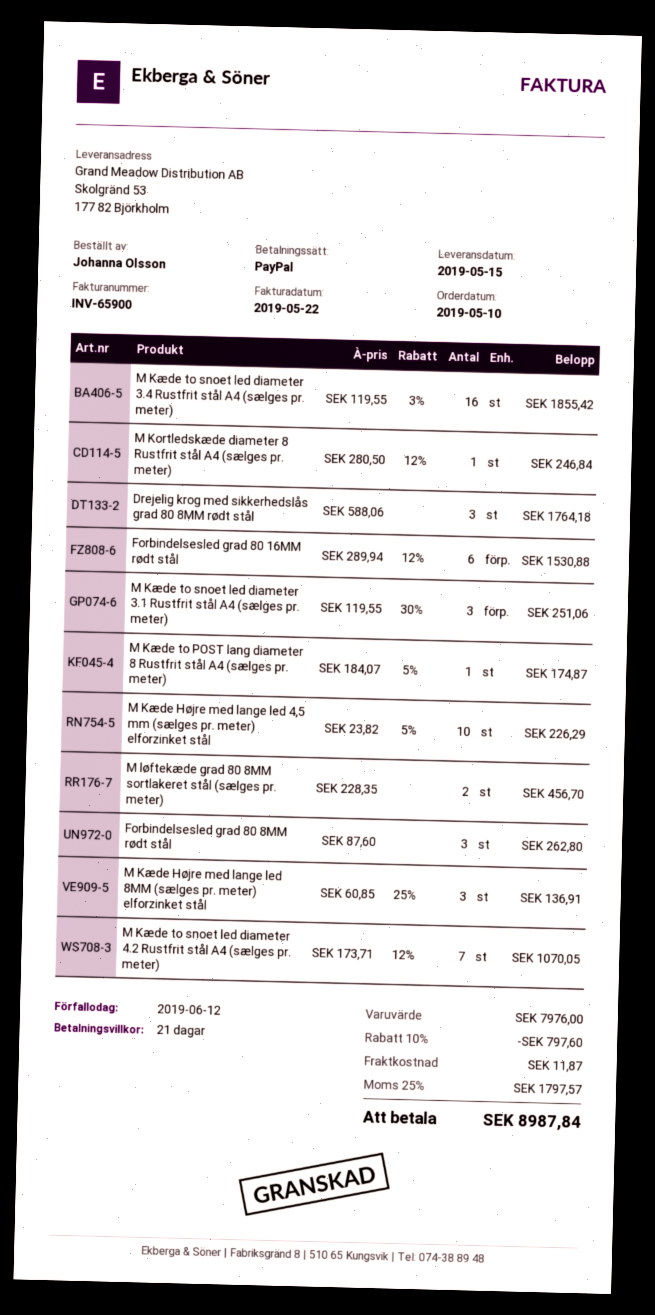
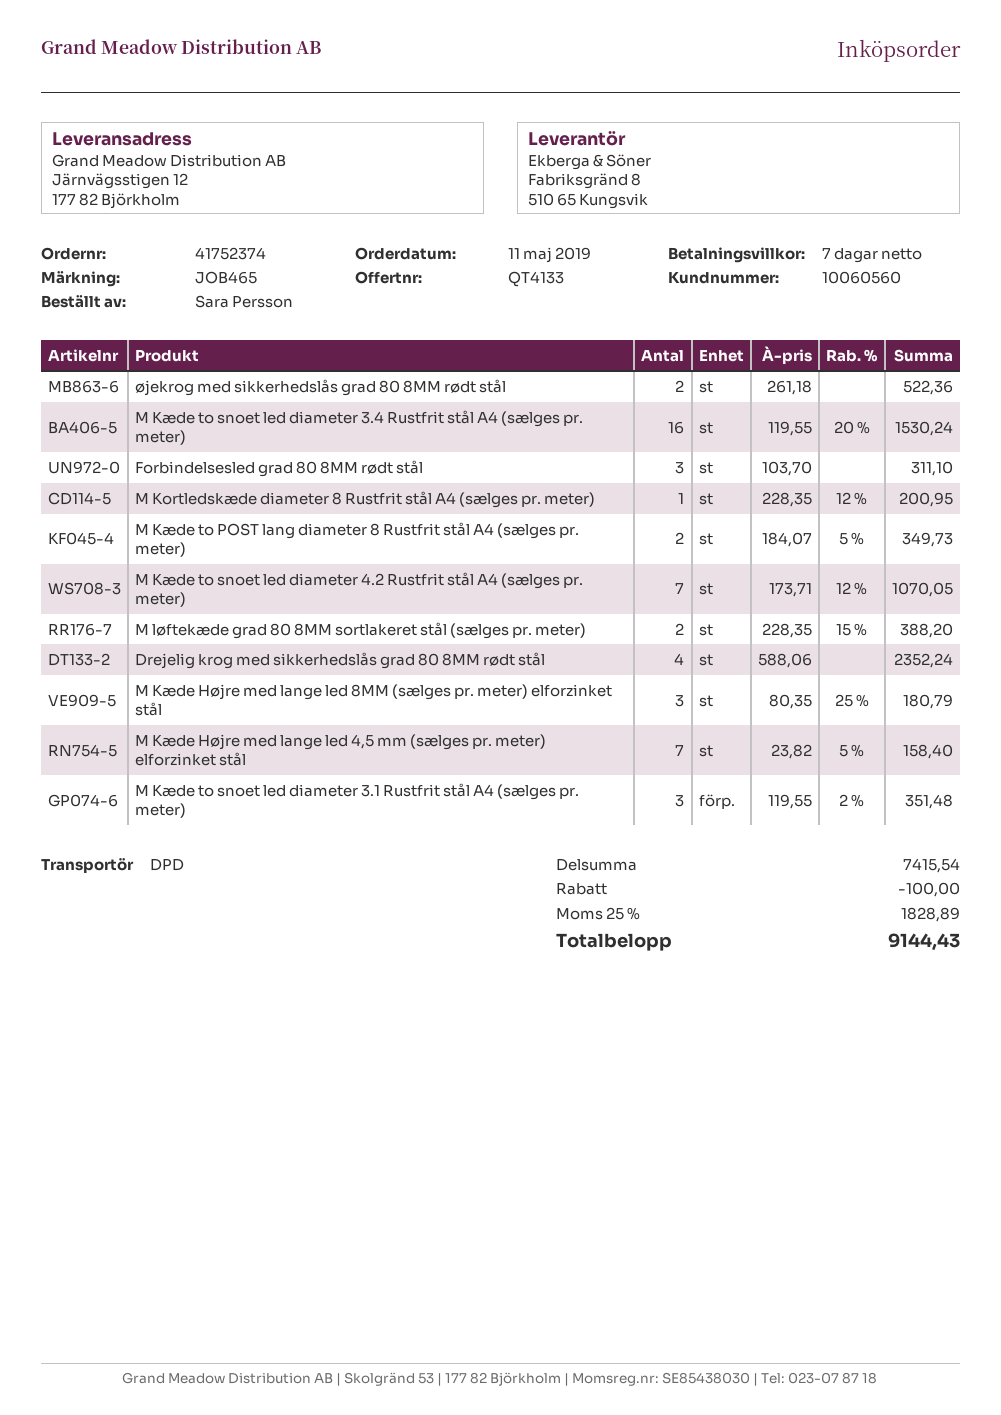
order date: 2019-05-10 -> 2019-05-11
payment terms: 21 days -> 7 days
ordered by: Johanna Olsson -> Sara Persson
ship to: Skolgränd 53, 177 82 Björkholm -> Järnvägsstigen 12, 177 82 Björkholm
M Kæde to snoet led diameter 3.4 Rustfrit stål A4 (sælges pr. meter): 16 x 119.55 - 3% = 1855.42 -> 16 x 119.55 - 20% = 1530.24
M Kortledskæde diameter 8 Rustfrit stål A4 (sælges pr. meter): 1 x 280.50 - 12% = 246.84 -> 1 x 228.35 - 12% = 200.95
Drejelig krog med sikkerhedslås grad 80 8MM rødt stål: 3 x 588.06 = 1764.18 -> 4 x 588.06 = 2352.24
Forbindelsesled grad 80 16MM rødt stål: 6 x 289.94 - 12% = 1530.88 -> none
M Kæde to snoet led diameter 3.1 Rustfrit stål A4 (sælges pr. meter): 3 x 119.55 - 30% = 251.06 -> 3 x 119.55 - 2% = 351.48
M Kæde to POST lang diameter 8 Rustfrit stål A4 (sælges pr. meter): 1 x 184.07 - 5% = 174.87 -> 2 x 184.07 - 5% = 349.73
M Kæde Højre med lange led 4,5 mm (sælges pr. meter) elforzinket stål: 10 x 23.82 - 5% = 226.29 -> 7 x 23.82 - 5% = 158.40
M løftekæde grad 80 8MM sortlakeret stål (sælges pr. meter): 2 x 228.35 = 456.70 -> 2 x 228.35 - 15% = 388.20
Forbindelsesled grad 80 8MM rødt stål: 3 x 87.60 = 262.80 -> 3 x 103.70 = 311.10
M Kæde Højre med lange led 8MM (sælges pr. meter) elforzinket stål: 3 x 60.85 - 25% = 136.91 -> 3 x 80.35 - 25% = 180.79
øjekrog med sikkerhedslås grad 80 8MM rødt stål: none -> 2 x 261.18 = 522.36
subtotal: 7976.00 -> 7415.54
discount: 797.60 -> 100.00
shipping: 11.87 -> none
tax: 25% = 1797.57 -> 25% = 1828.89
total: 8987.84 -> 9144.43

